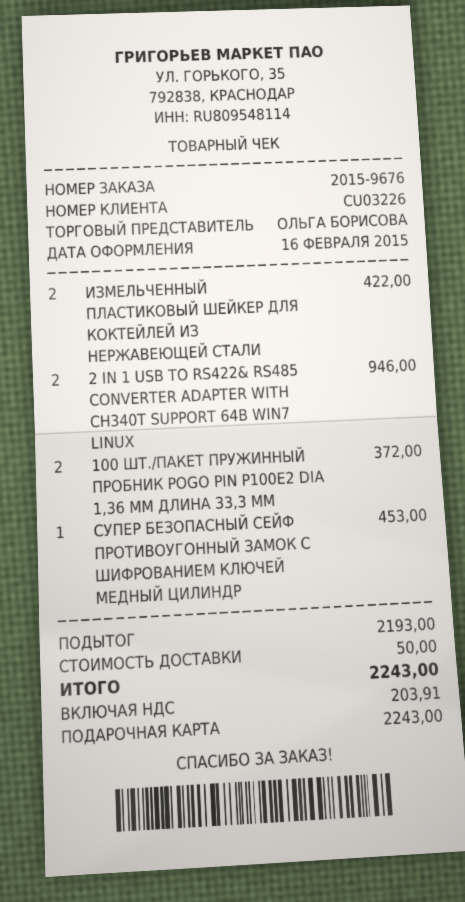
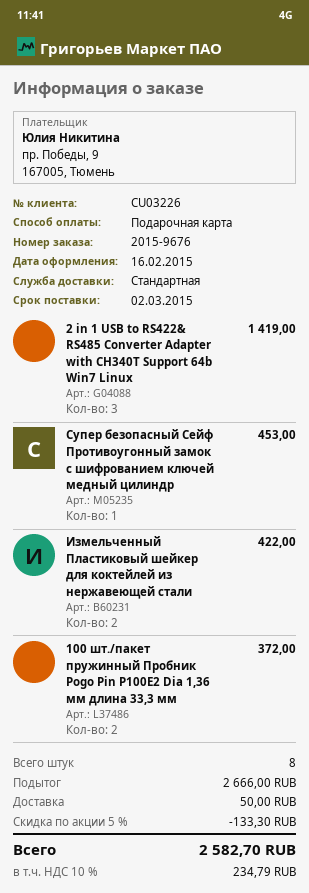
2 IN 1 USB TO RS422& RS485 CONVERTER ADAPTER WITH CH340T SUPPORT 64B WIN7 LINUX: 2 for 946.00 -> 3 for 1419.00
subtotal: 2193.00 -> 2666.00
discount: none -> 5% = 133.30
tax: 203.91 -> 234.79
total: 2243.00 -> 2582.70

